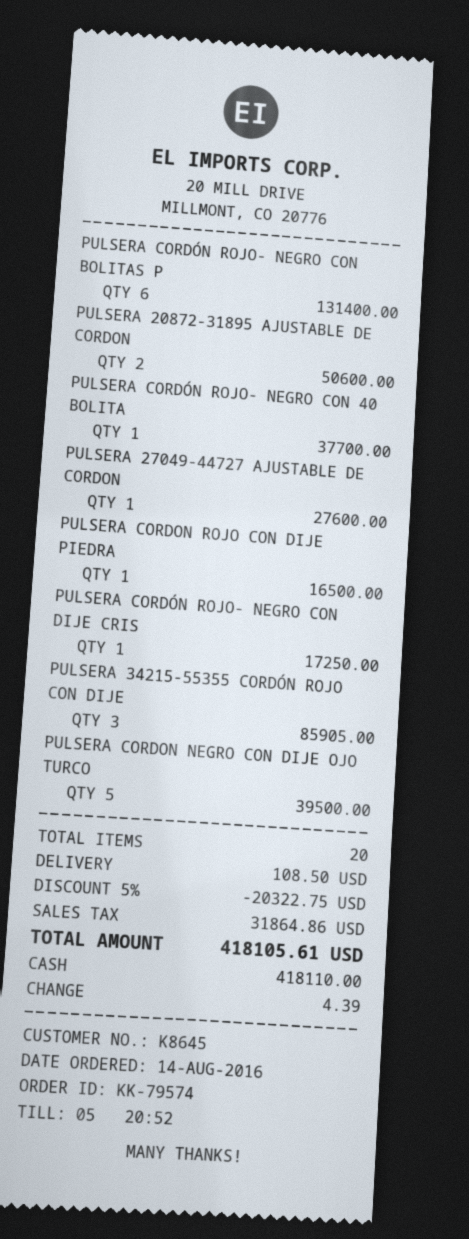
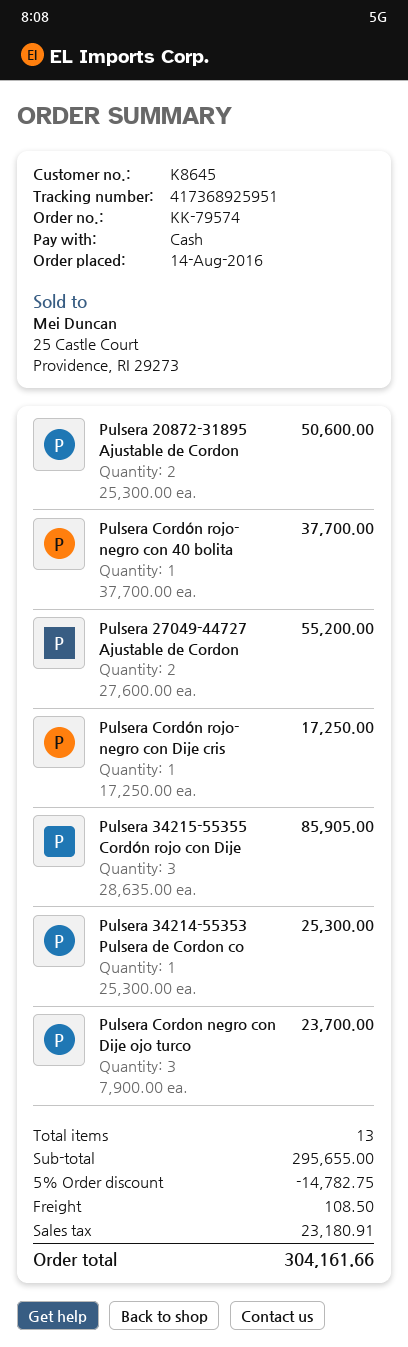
PULSERA CORDÓN ROJO- NEGRO CON BOLITAS P: 6 for 131400.00 -> none
PULSERA 27049-44727 AJUSTABLE DE CORDON: 1 for 27600.00 -> 2 for 55200.00
PULSERA CORDON ROJO CON DIJE PIEDRA: 1 for 16500.00 -> none
PULSERA CORDON NEGRO CON DIJE OJO TURCO: 5 for 39500.00 -> 3 for 23700.00
Pulsera 34214-55353 Pulsera de Cordon co: none -> 1 for 25300.00
total quantity: 20 -> 13
discount: 5% = 20322.75 -> 5% = 14782.75
tax: 31864.86 -> 23180.91
total: 418105.61 -> 304161.66

